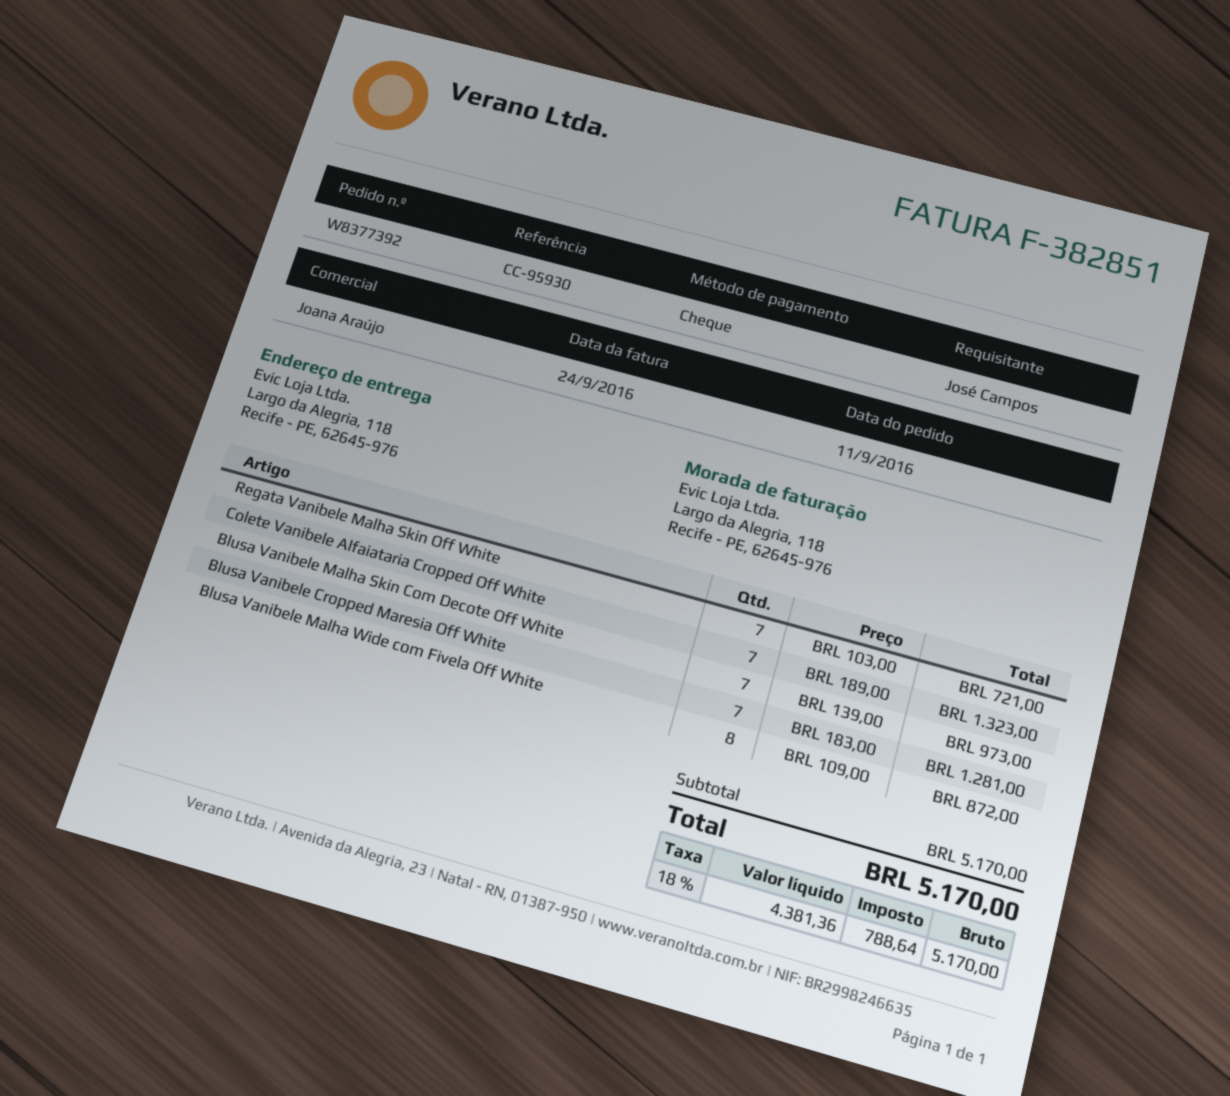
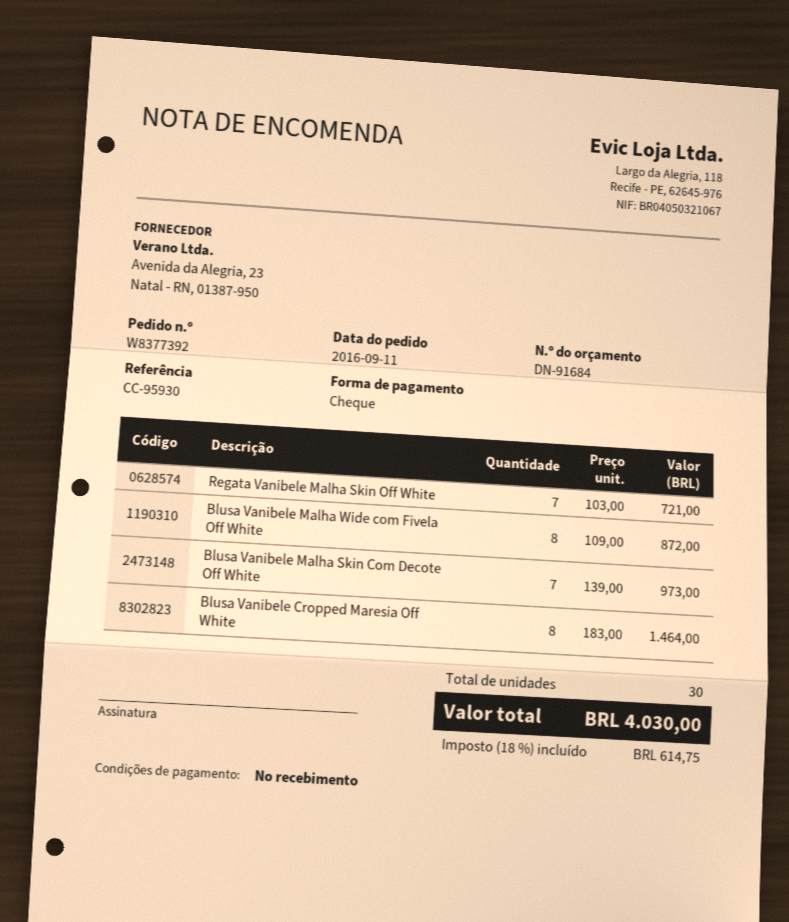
Colete Vanibele Alfaiataria Cropped Off White: 7 x 189.00 = 1323.00 -> none
Blusa Vanibele Cropped Maresia Off White: 7 x 183.00 = 1281.00 -> 8 x 183.00 = 1464.00
tax: 18% = 788.64 -> 18% = 614.75
total: 5170.00 -> 4030.00

